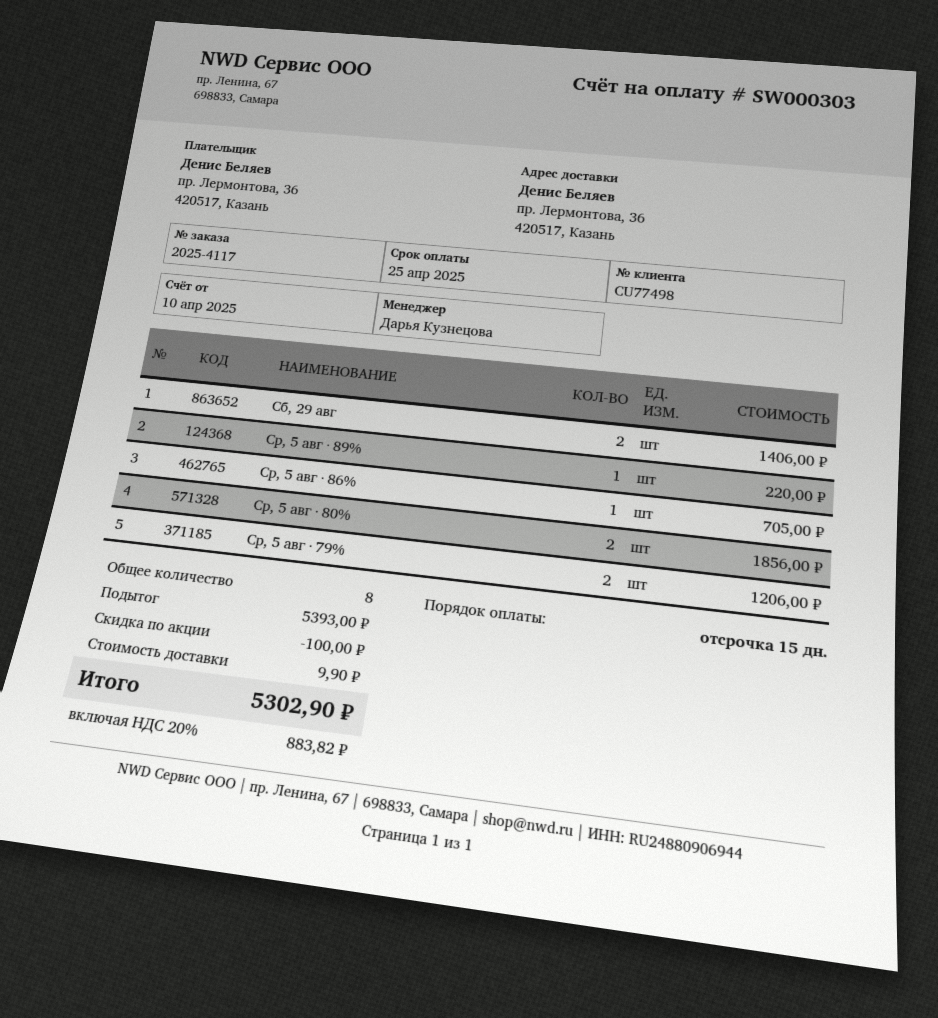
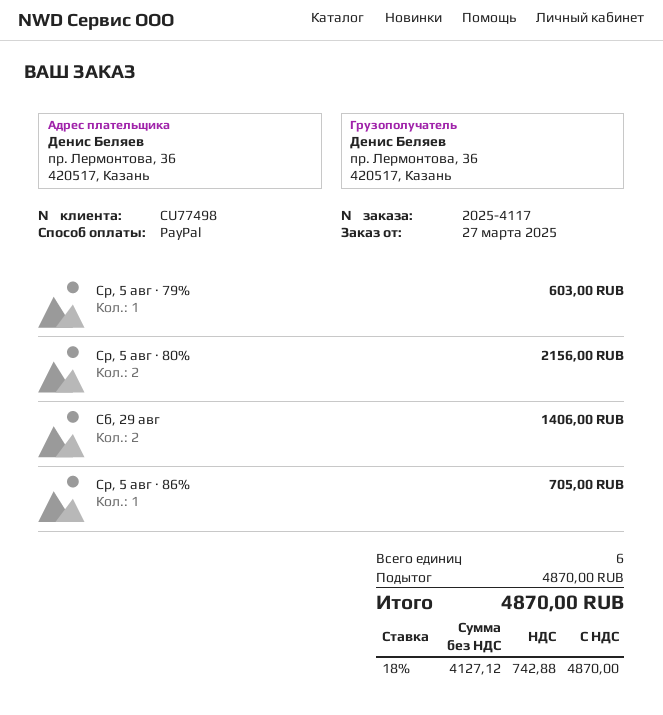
Ср, 5 авг · 89%: 1 for 220.00 -> none
Ср, 5 авг · 80%: 2 for 1856.00 -> 2 for 2156.00
Ср, 5 авг · 79%: 2 for 1206.00 -> 1 for 603.00
total quantity: 8 -> 6
subtotal: 5393.00 -> 4870.00
discount: 100.00 -> none
shipping: 9.90 -> none
tax: 20% = 883.82 -> 18% = 742.88
total: 5302.90 -> 4870.00

